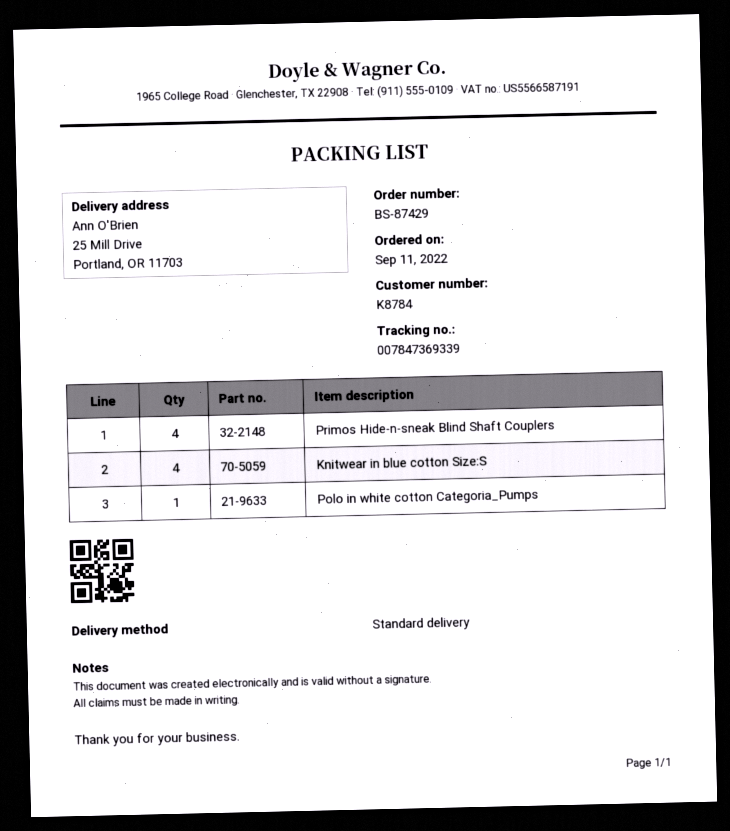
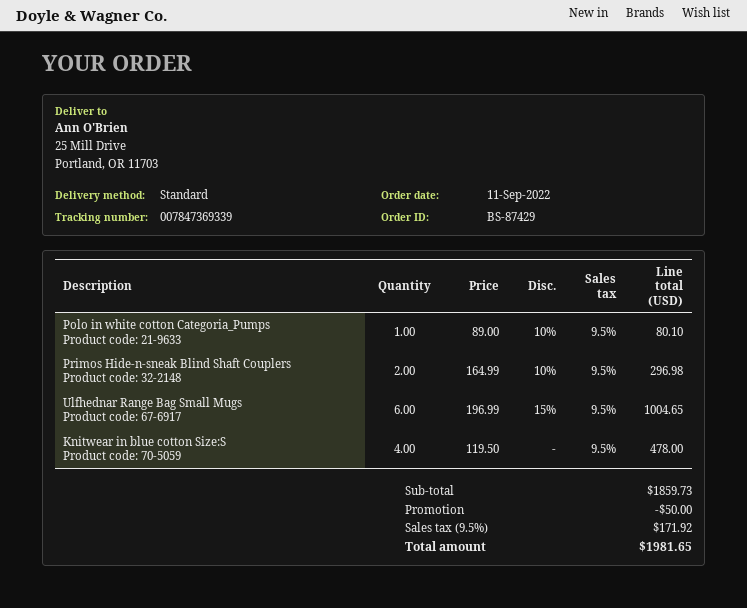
Primos Hide-n-sneak Blind Shaft Couplers: 4 -> 2
Ulfhednar Range Bag Small Mugs: none -> 6

